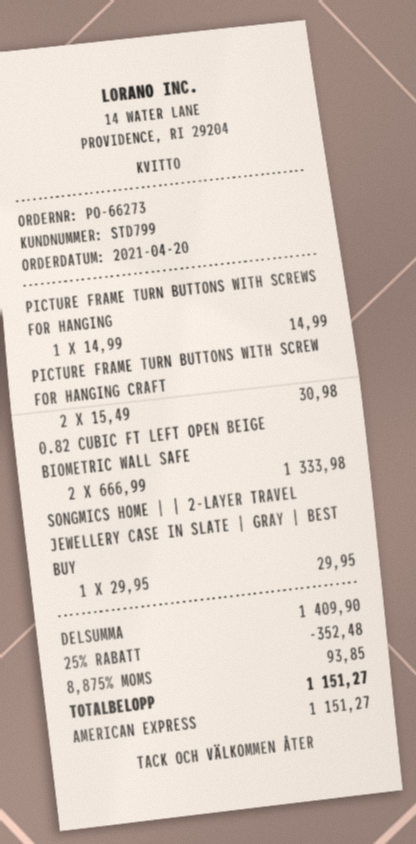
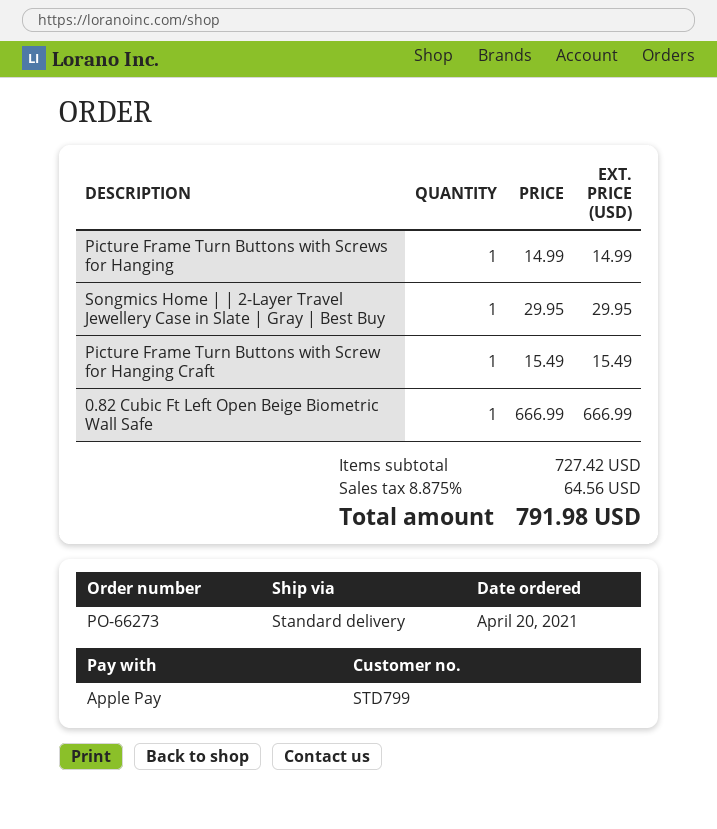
payment method: American Express -> Apple Pay
PICTURE FRAME TURN BUTTONS WITH SCREW FOR HANGING CRAFT: 2 x 15.49 = 30.98 -> 1 x 15.49 = 15.49
0.82 CUBIC FT LEFT OPEN BEIGE BIOMETRIC WALL SAFE: 2 x 666.99 = 1333.98 -> 1 x 666.99 = 666.99
subtotal: 1409.90 -> 727.42
discount: 25% = 352.48 -> none
tax: 8.875% = 93.85 -> 8.875% = 64.56
total: 1151.27 -> 791.98

